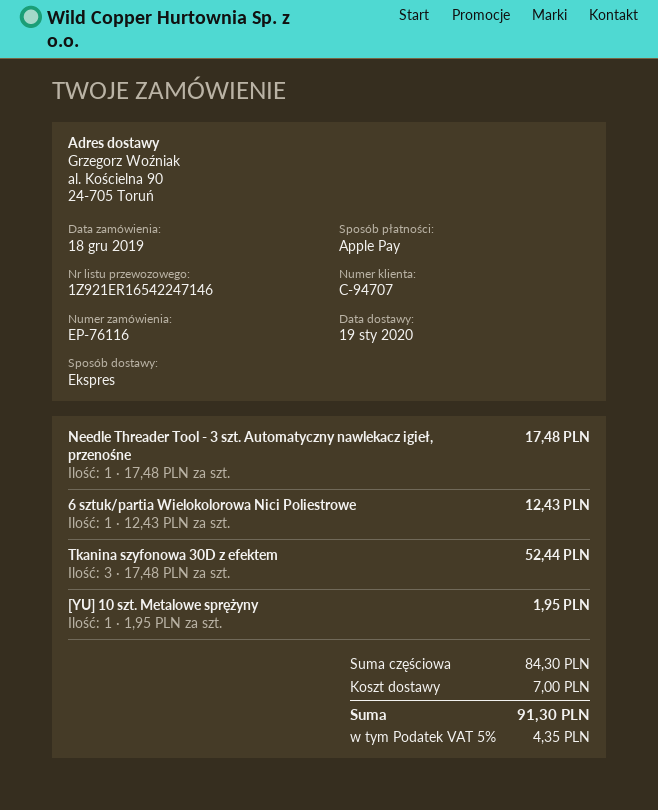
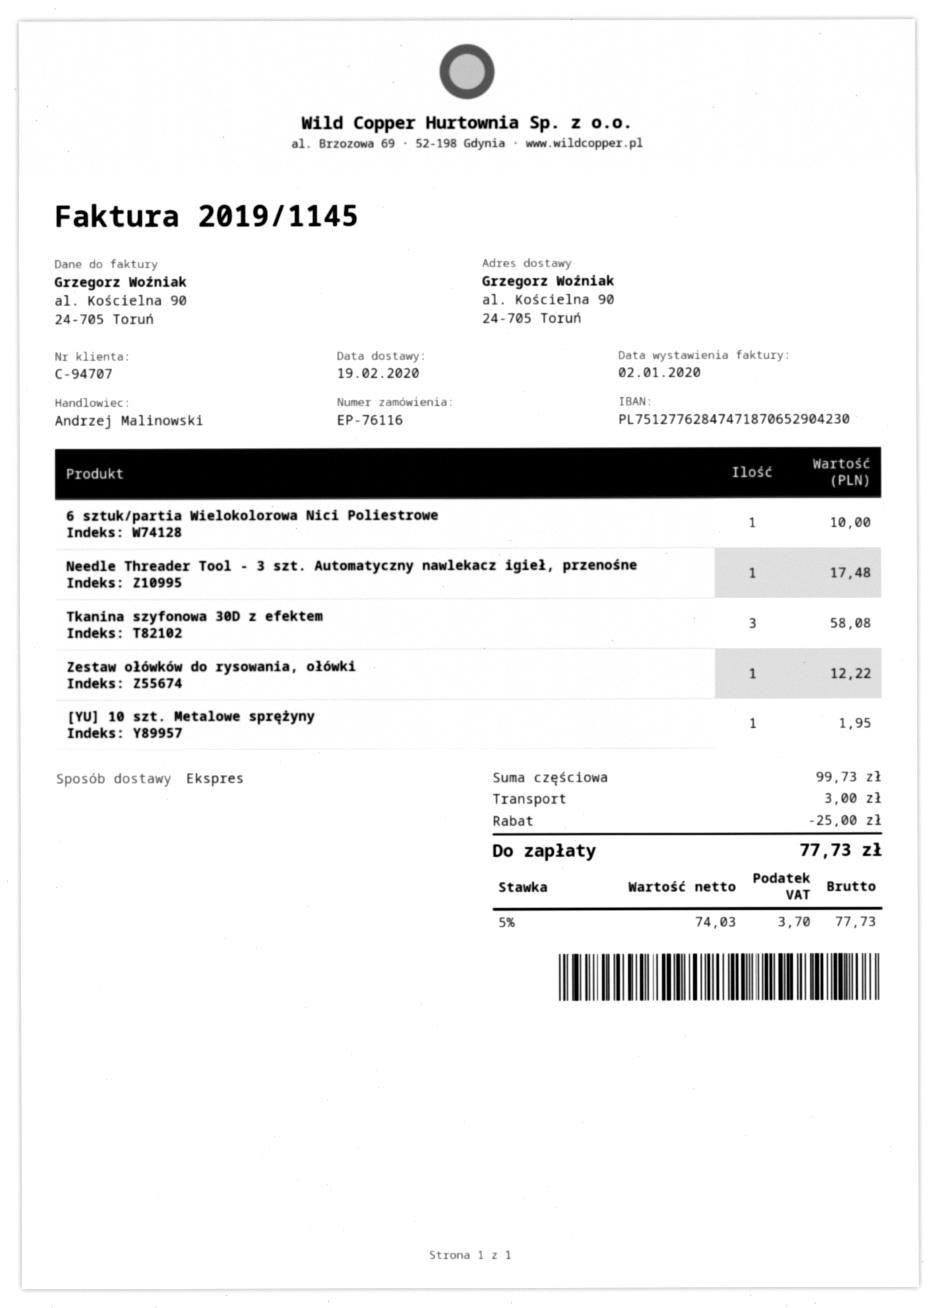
delivery date: 2020-01-19 -> 2020-02-19
6 sztuk/partia Wielokolorowa Nici Poliestrowe: 1 for 12.43 -> 1 for 10.00
Tkanina szyfonowa 30D z efektem: 3 for 52.44 -> 3 for 58.08
Zestaw ołówków do rysowania, ołówki: none -> 1 for 12.22
subtotal: 84.30 -> 99.73
discount: none -> 25.00
shipping: 7.00 -> 3.00
tax: 5% = 4.35 -> 5% = 3.70
total: 91.30 -> 77.73

